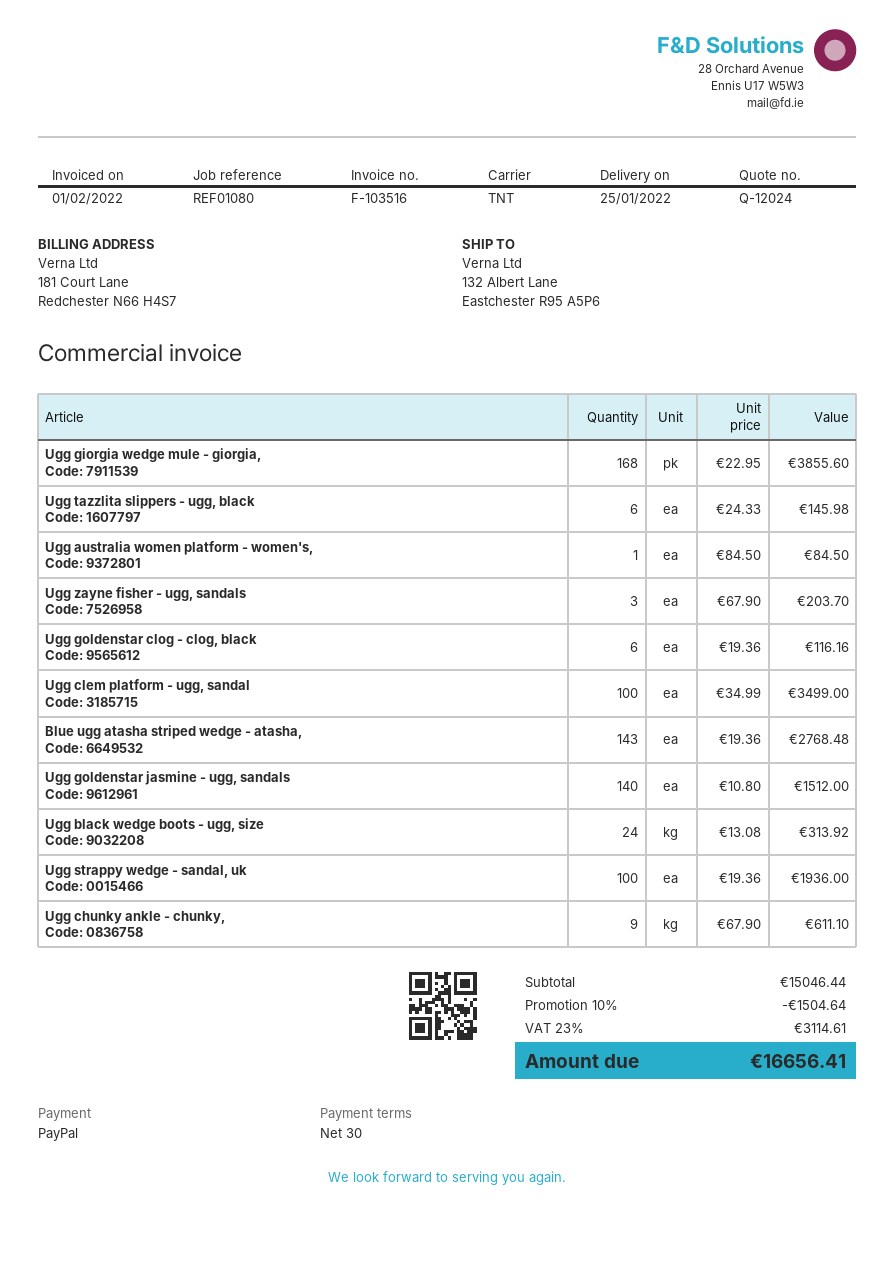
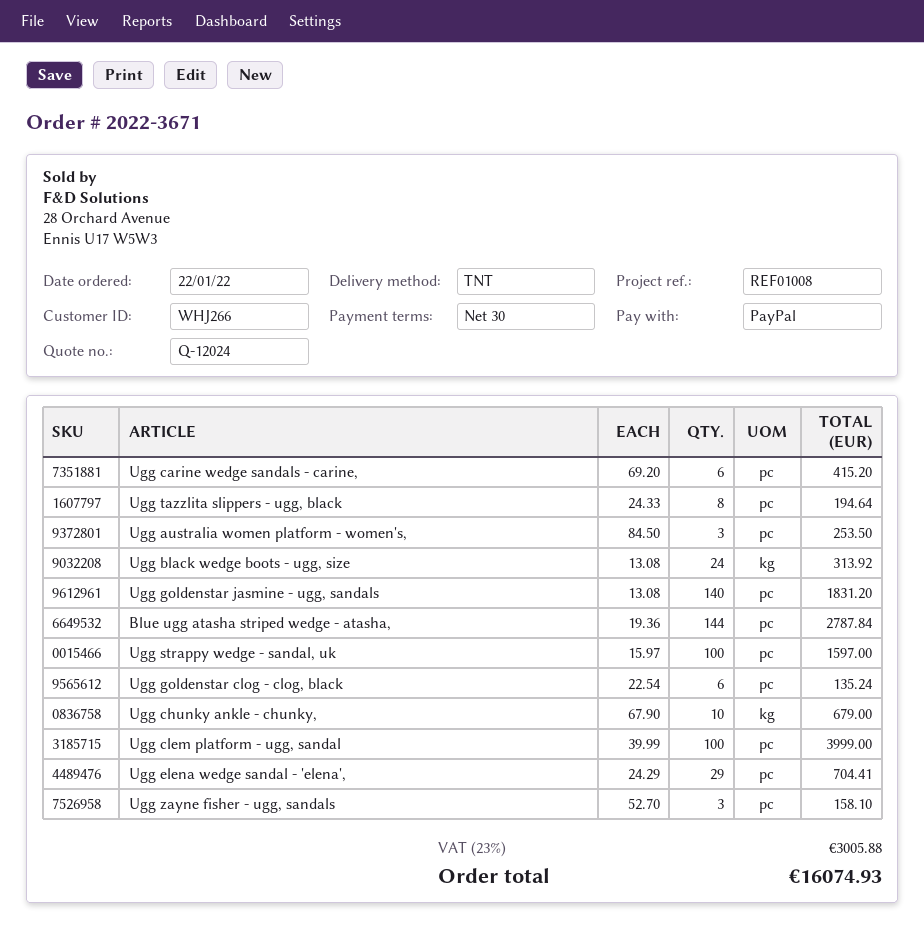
reference: REF01080 -> REF01008
Ugg giorgia wedge mule - giorgia,: 168 x 22.95 = 3855.60 -> none
Ugg tazzlita slippers - ugg, black: 6 x 24.33 = 145.98 -> 8 x 24.33 = 194.64
Ugg australia women platform - women's,: 1 x 84.50 = 84.50 -> 3 x 84.50 = 253.50
Ugg zayne fisher - ugg, sandals: 3 x 67.90 = 203.70 -> 3 x 52.70 = 158.10
Ugg goldenstar clog - clog, black: 6 x 19.36 = 116.16 -> 6 x 22.54 = 135.24
Ugg clem platform - ugg, sandal: 100 x 34.99 = 3499.00 -> 100 x 39.99 = 3999.00
Blue ugg atasha striped wedge - atasha,: 143 x 19.36 = 2768.48 -> 144 x 19.36 = 2787.84
Ugg goldenstar jasmine - ugg, sandals: 140 x 10.80 = 1512.00 -> 140 x 13.08 = 1831.20
Ugg strappy wedge - sandal, uk: 100 x 19.36 = 1936.00 -> 100 x 15.97 = 1597.00
Ugg chunky ankle - chunky,: 9 x 67.90 = 611.10 -> 10 x 67.90 = 679.00
Ugg carine wedge sandals - carine,: none -> 6 x 69.20 = 415.20
Ugg elena wedge sandal - 'elena',: none -> 29 x 24.29 = 704.41
discount: 10% = 1504.64 -> none
tax: 23% = 3114.61 -> 23% = 3005.88
total: 16656.41 -> 16074.93

